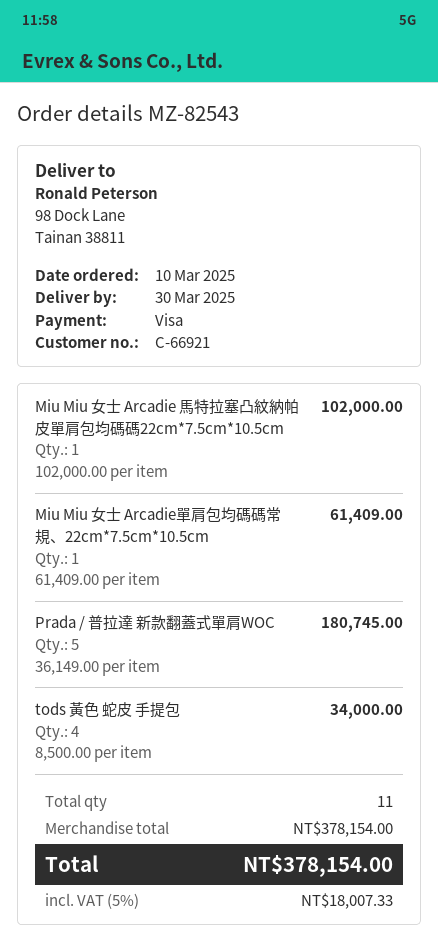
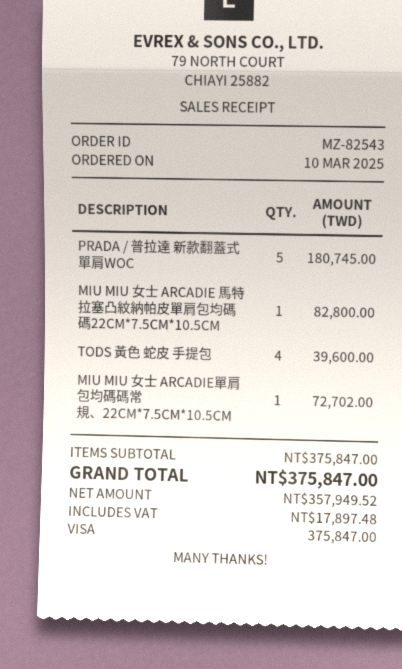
Miu Miu 女士 Arcadie 馬特拉塞凸紋納帕皮單肩包均碼碼22cm*7.5cm*10.5cm: 1 for 102000.00 -> 1 for 82800.00
Miu Miu 女士 Arcadie單肩包均碼碼常規、22cm*7.5cm*10.5cm: 1 for 61409.00 -> 1 for 72702.00
tods 黃色 蛇皮 手提包: 4 for 34000.00 -> 4 for 39600.00
subtotal: 378154.00 -> 375847.00
tax: 18007.33 -> 17897.48
total: 378154.00 -> 375847.00

